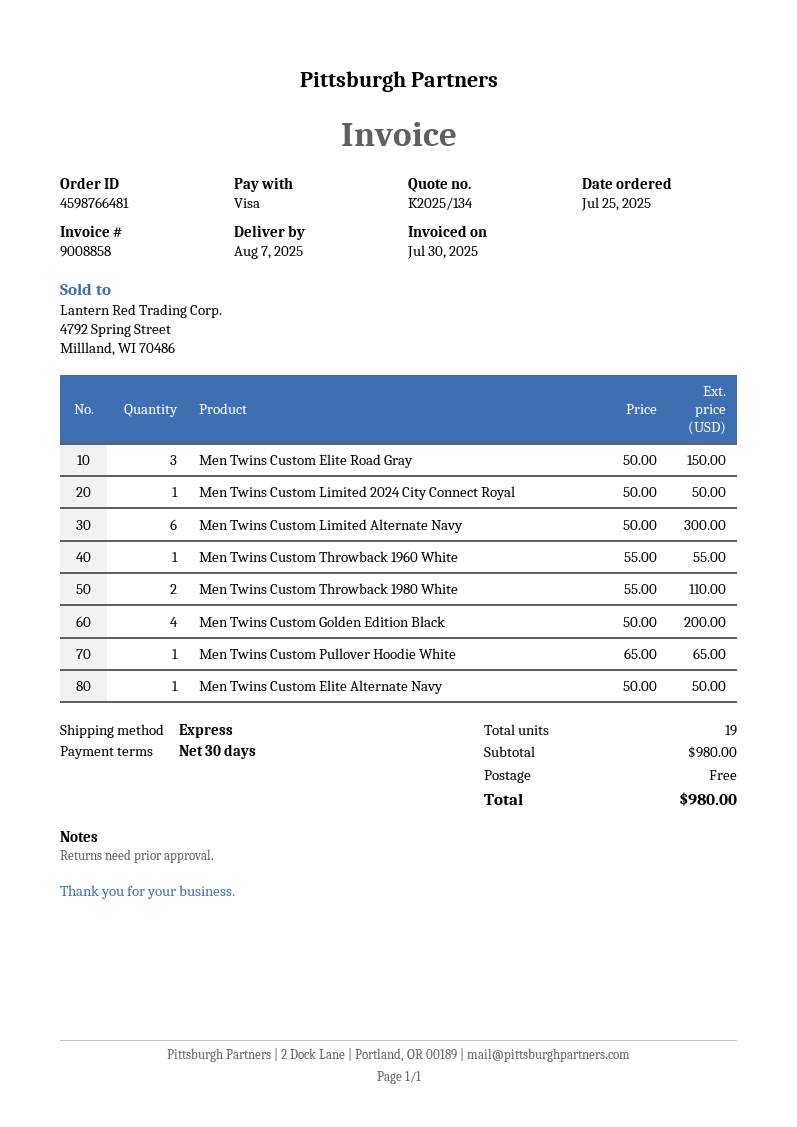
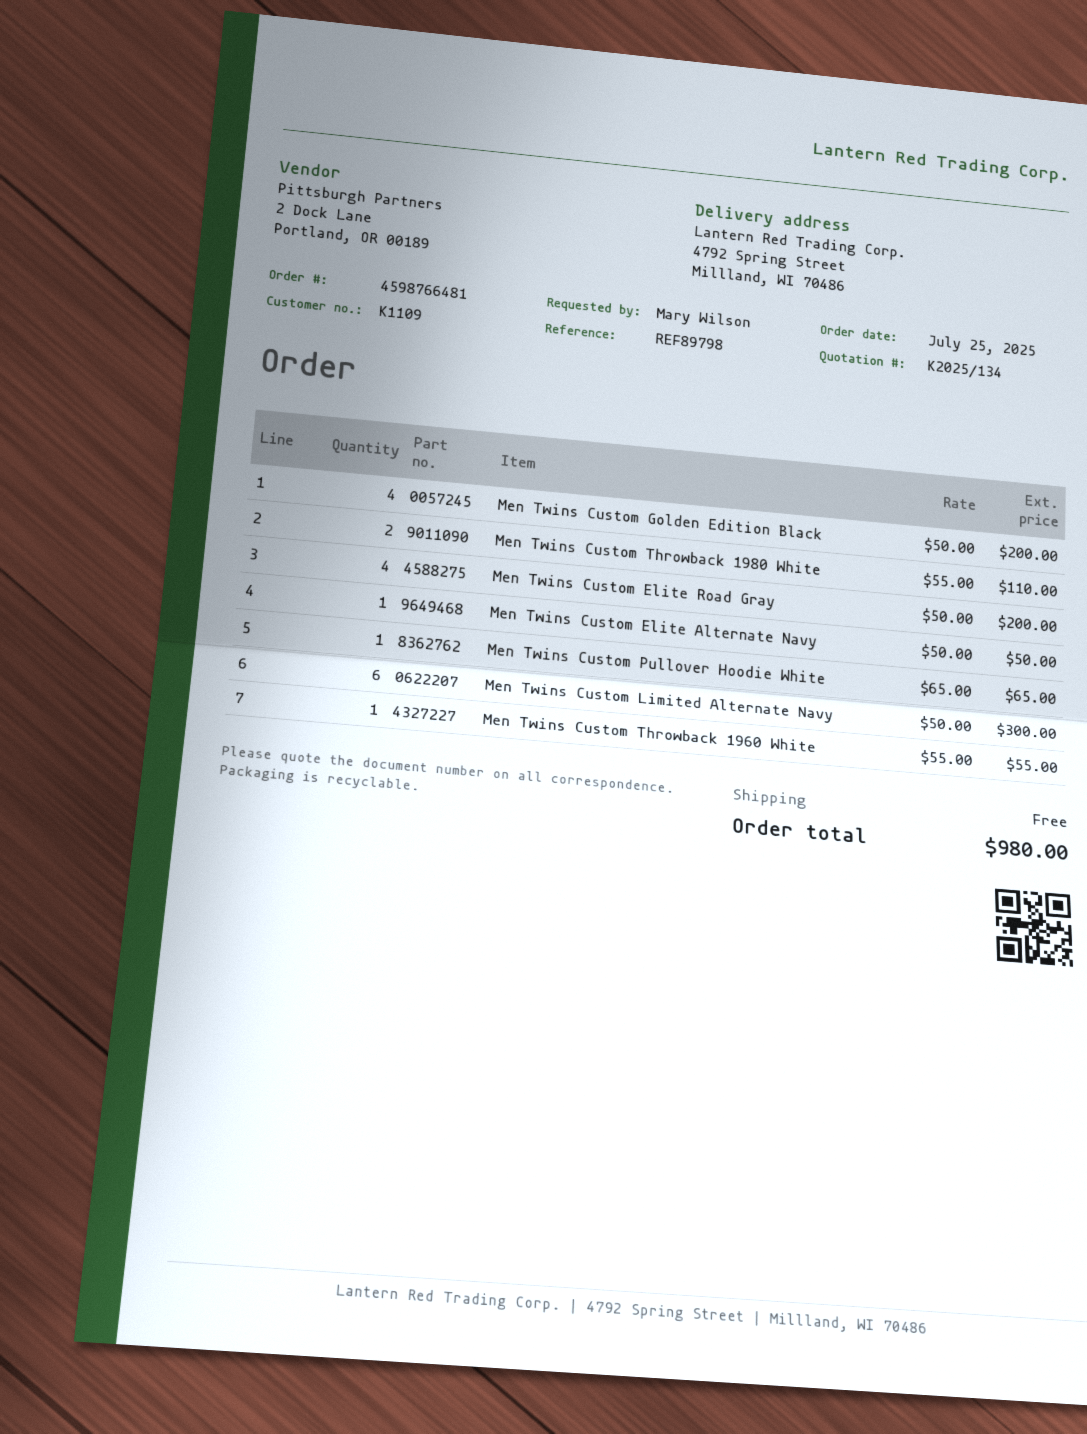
Men Twins Custom Elite Road Gray: 3 x 50.00 = 150.00 -> 4 x 50.00 = 200.00
Men Twins Custom Limited 2024 City Connect Royal: 1 x 50.00 = 50.00 -> none

